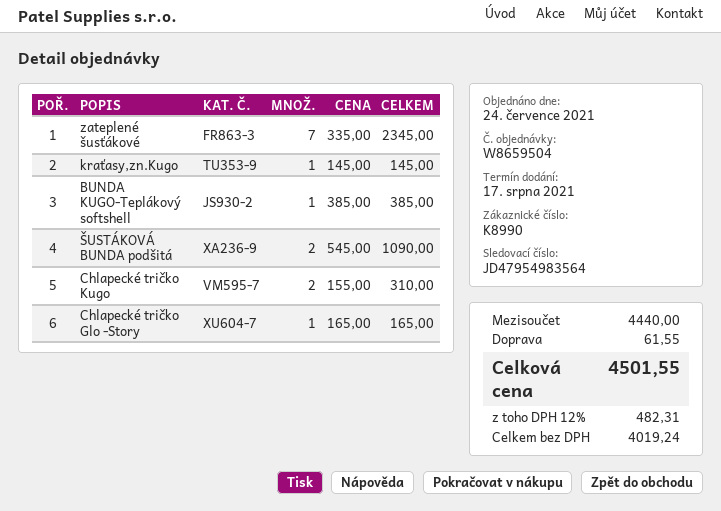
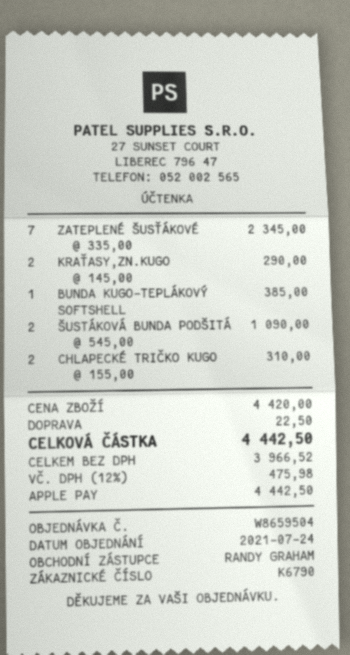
customer number: K8990 -> K6790
kraťasy,zn.Kugo: 1 x 145.00 = 145.00 -> 2 x 145.00 = 290.00
Chlapecké tričko Glo -Story: 1 x 165.00 = 165.00 -> none
subtotal: 4440.00 -> 4420.00
shipping: 61.55 -> 22.50
net: 4019.24 -> 3966.52
tax: 12% = 482.31 -> 12% = 475.98
total: 4501.55 -> 4442.50

